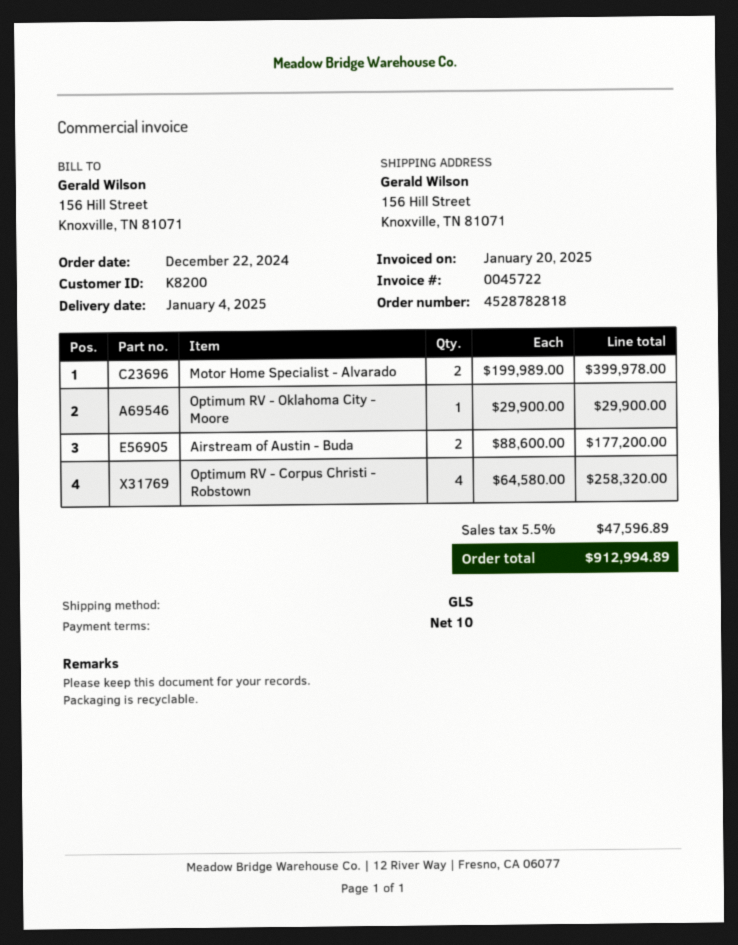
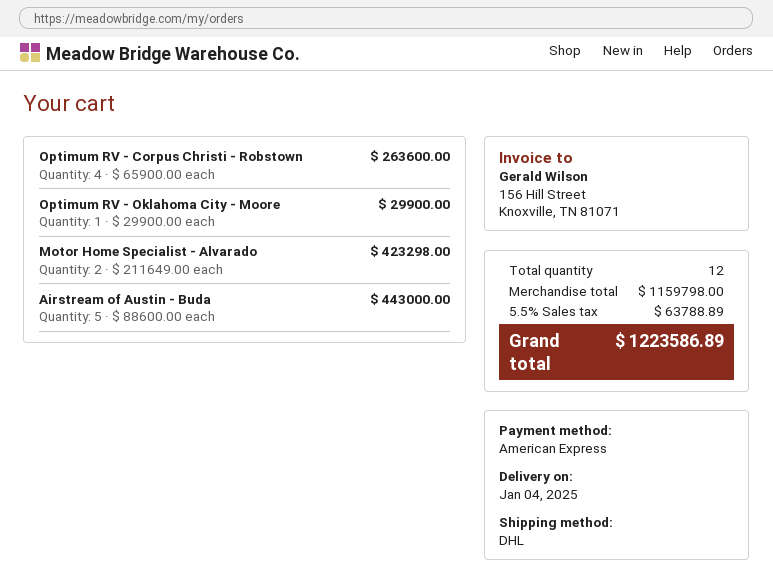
shipping method: GLS -> DHL
Motor Home Specialist - Alvarado: 2 x 199989.00 = 399978.00 -> 2 x 211649.00 = 423298.00
Airstream of Austin - Buda: 2 x 88600.00 = 177200.00 -> 5 x 88600.00 = 443000.00
Optimum RV - Corpus Christi - Robstown: 4 x 64580.00 = 258320.00 -> 4 x 65900.00 = 263600.00
tax: 5.5% = 47596.89 -> 5.5% = 63788.89
total: 912994.89 -> 1223586.89

